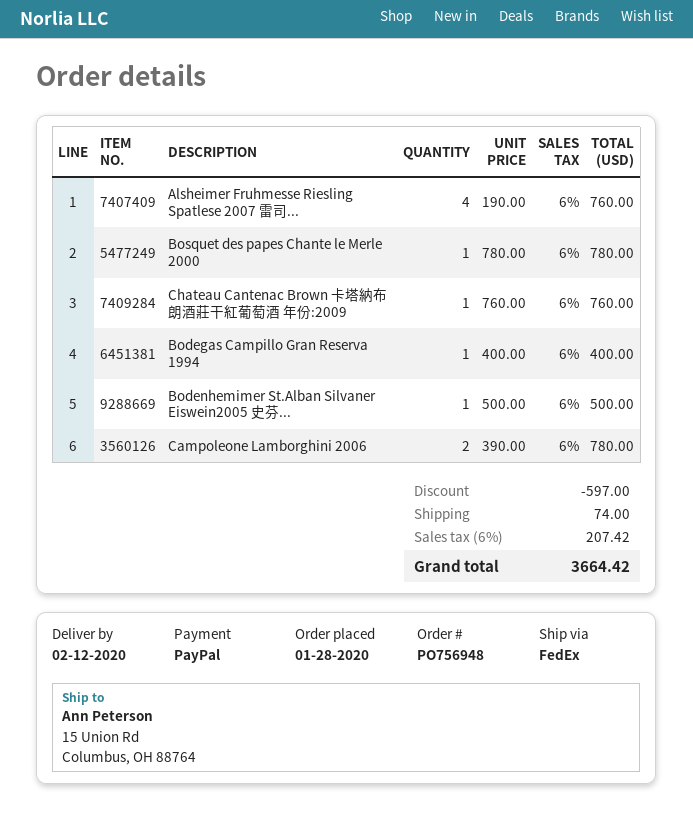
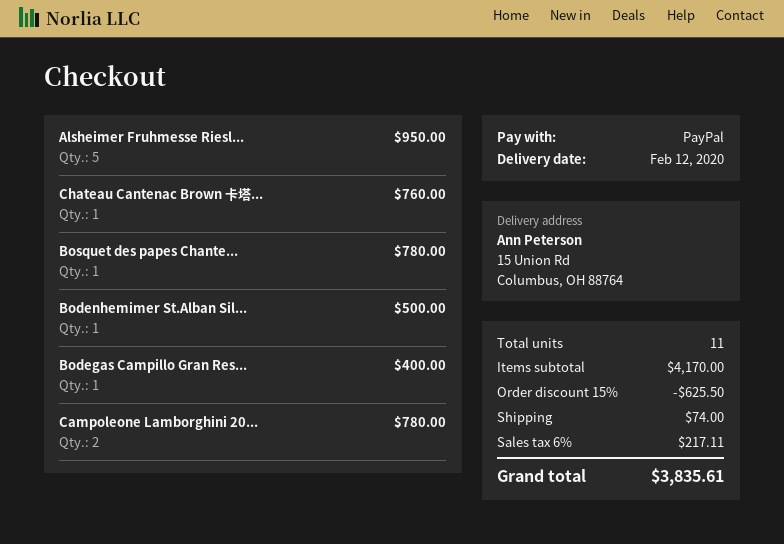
Alsheimer Fruhmesse Riesling Spatlese 2007 雷司...: 4 for 760.00 -> 5 for 950.00
discount: 597.00 -> 625.50
tax: 6% = 207.42 -> 6% = 217.11
total: 3664.42 -> 3835.61

